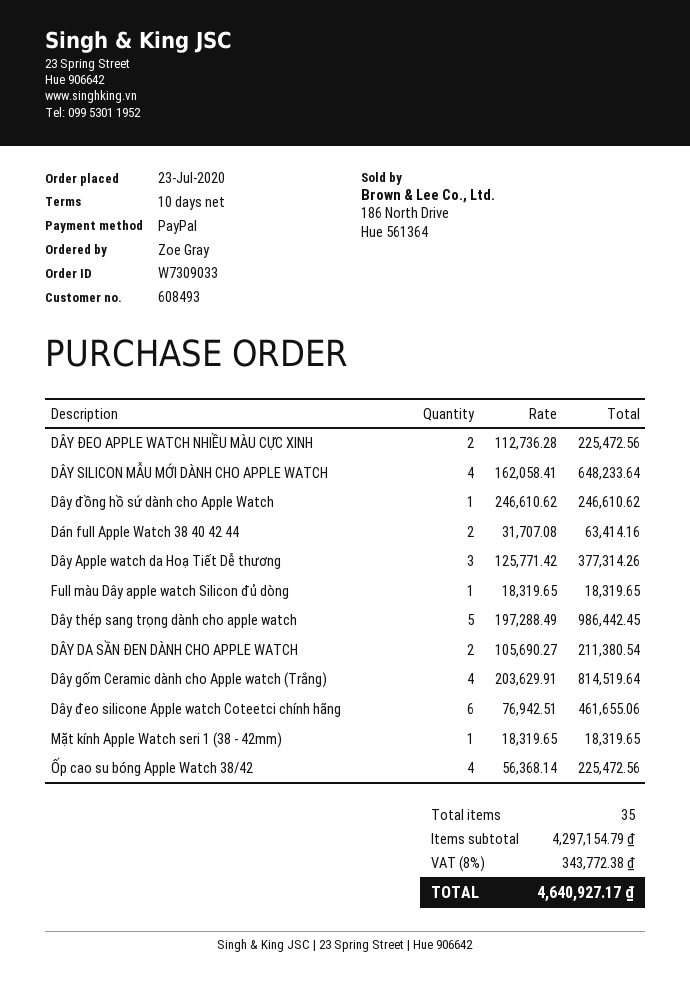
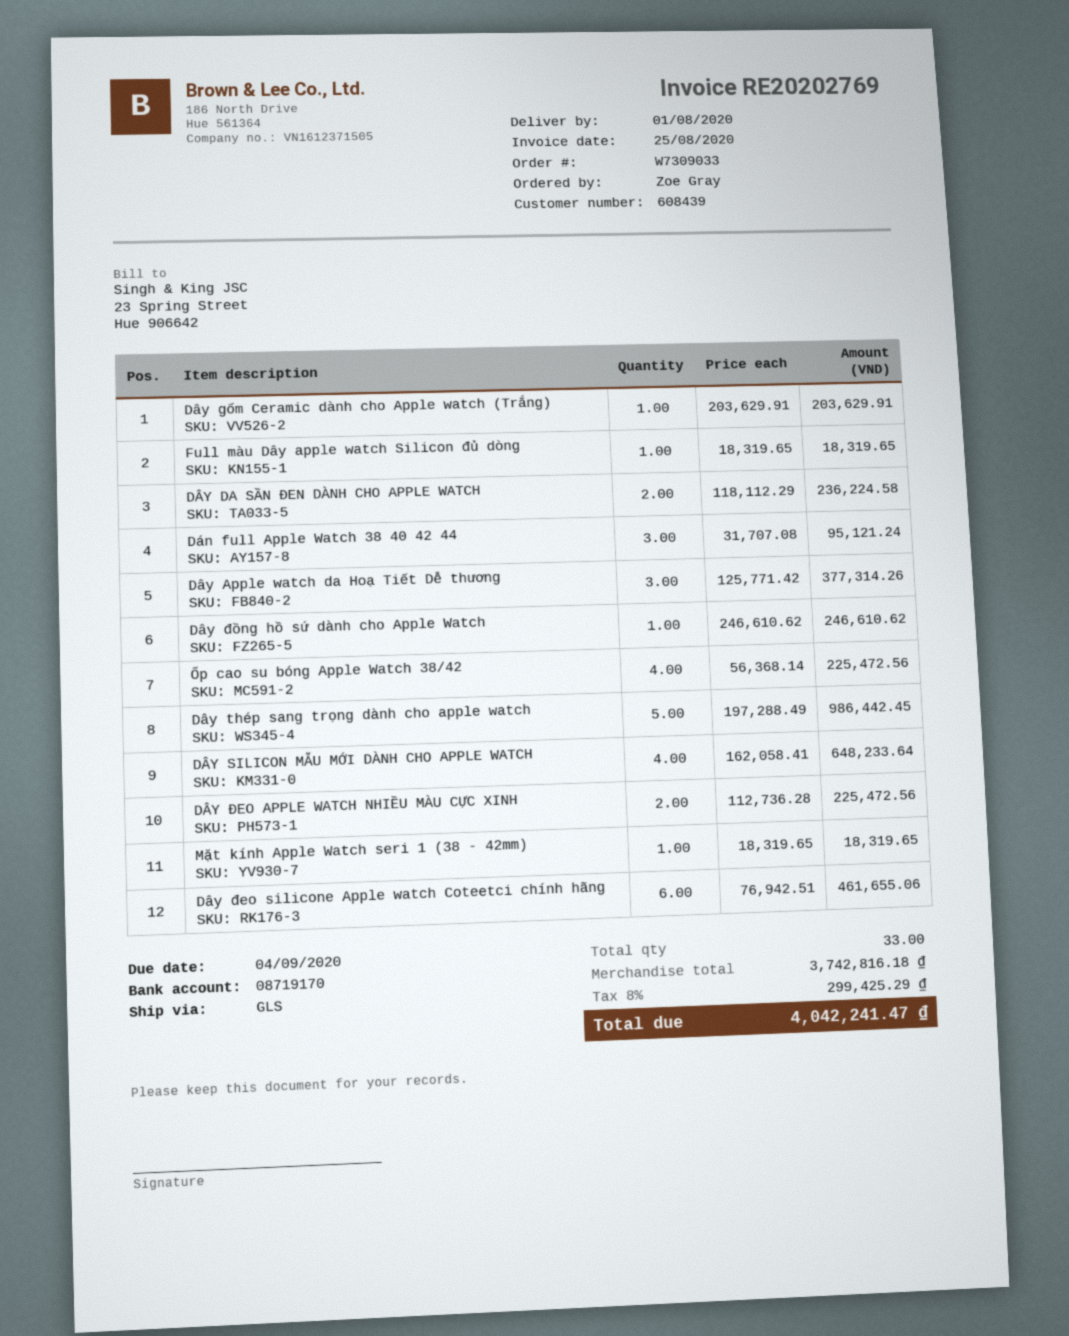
customer number: 608493 -> 608439
Dán full Apple Watch 38 40 42 44: 2 x 31707.08 = 63414.16 -> 3 x 31707.08 = 95121.24
DÂY DA SẦN ĐEN DÀNH CHO APPLE WATCH: 2 x 105690.27 = 211380.54 -> 2 x 118112.29 = 236224.58
Dây gốm Ceramic dành cho Apple watch (Trắng): 4 x 203629.91 = 814519.64 -> 1 x 203629.91 = 203629.91
total quantity: 35 -> 33
subtotal: 4297154.79 -> 3742816.18
tax: 8% = 343772.38 -> 8% = 299425.29
total: 4640927.17 -> 4042241.47

